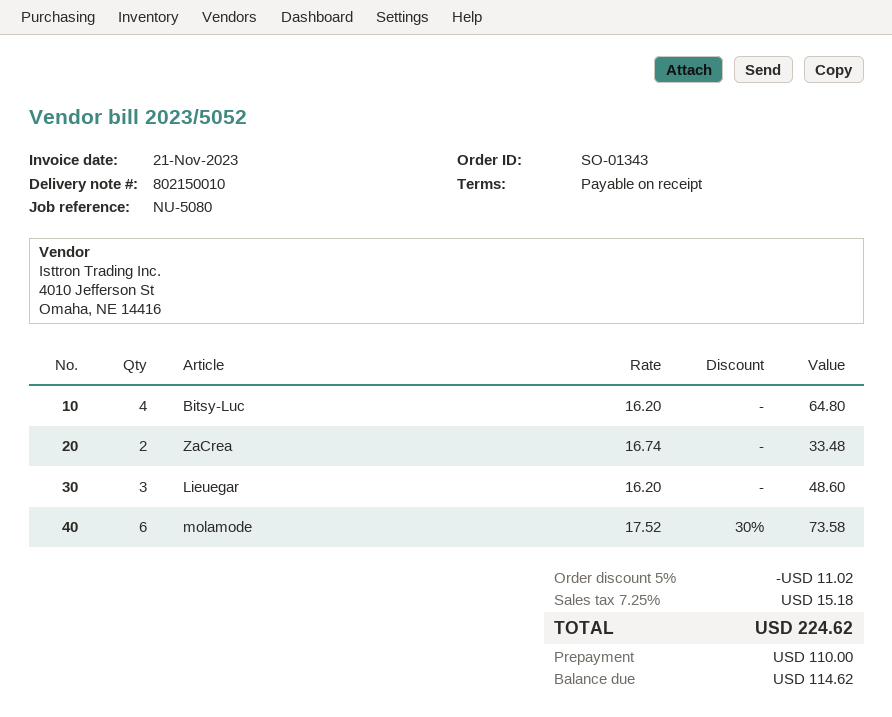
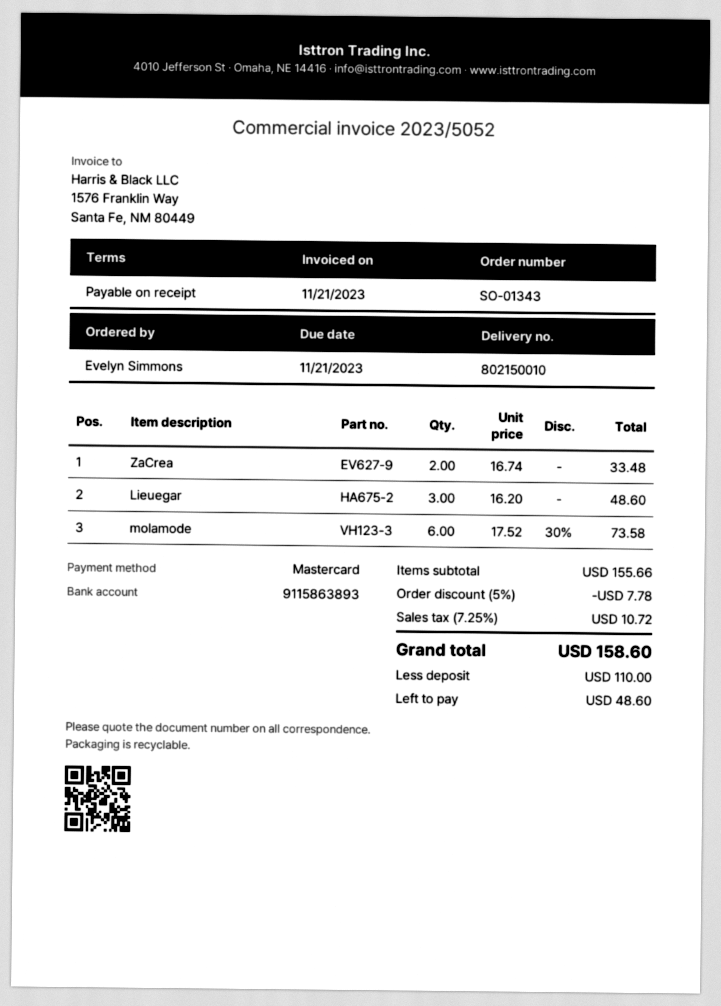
Bitsy-Luc: 4 x 16.20 = 64.80 -> none
discount: 5% = 11.02 -> 5% = 7.78
tax: 7.25% = 15.18 -> 7.25% = 10.72
total: 224.62 -> 158.60
balance: 114.62 -> 48.60

